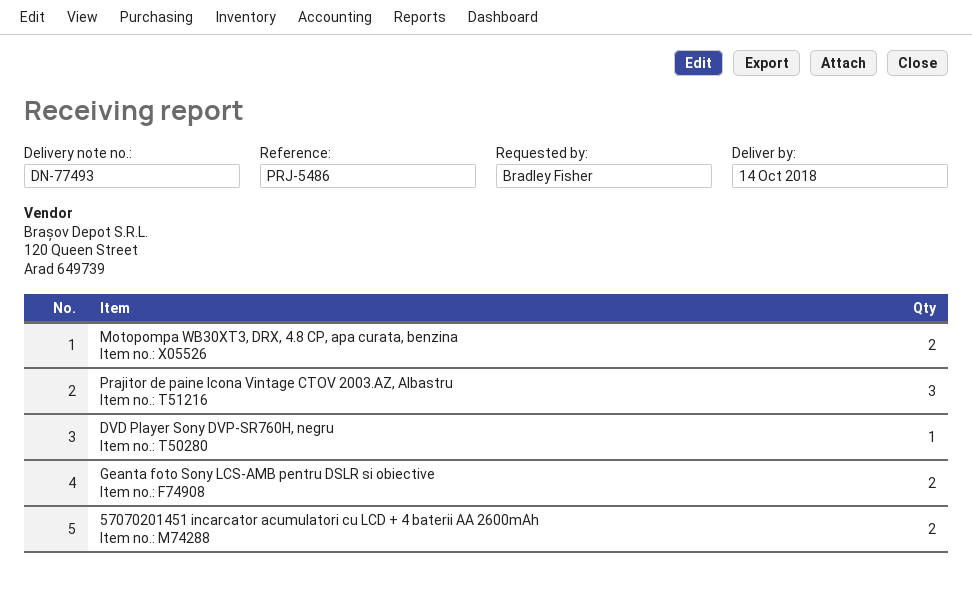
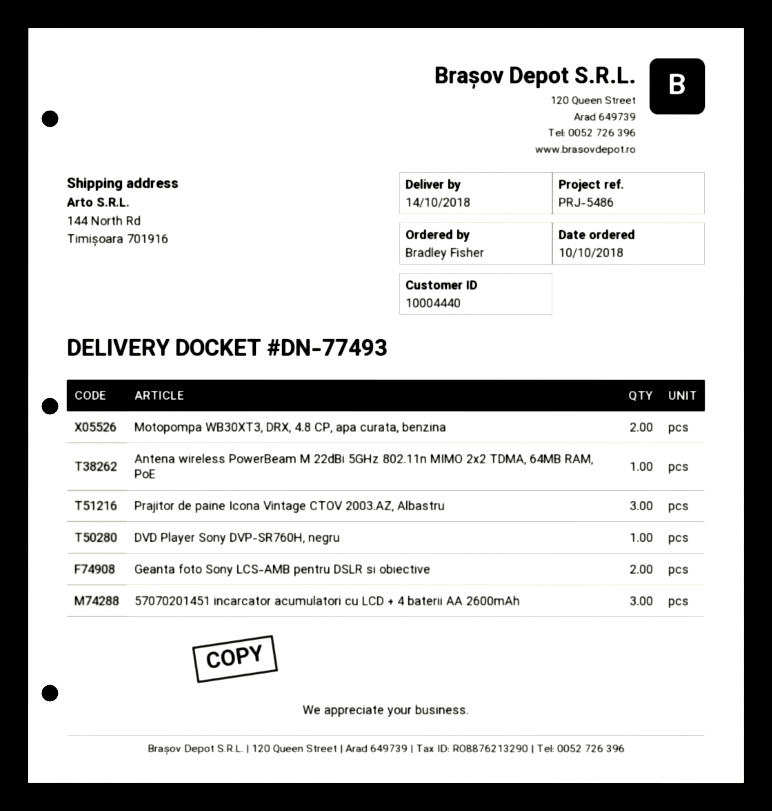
57070201451 incarcator acumulatori cu LCD + 4 baterii AA 2600mAh: 2 -> 3
Antena wireless PowerBeam M 22dBi 5GHz 802.11n MIMO 2x2 TDMA, 64MB RAM, PoE: none -> 1

